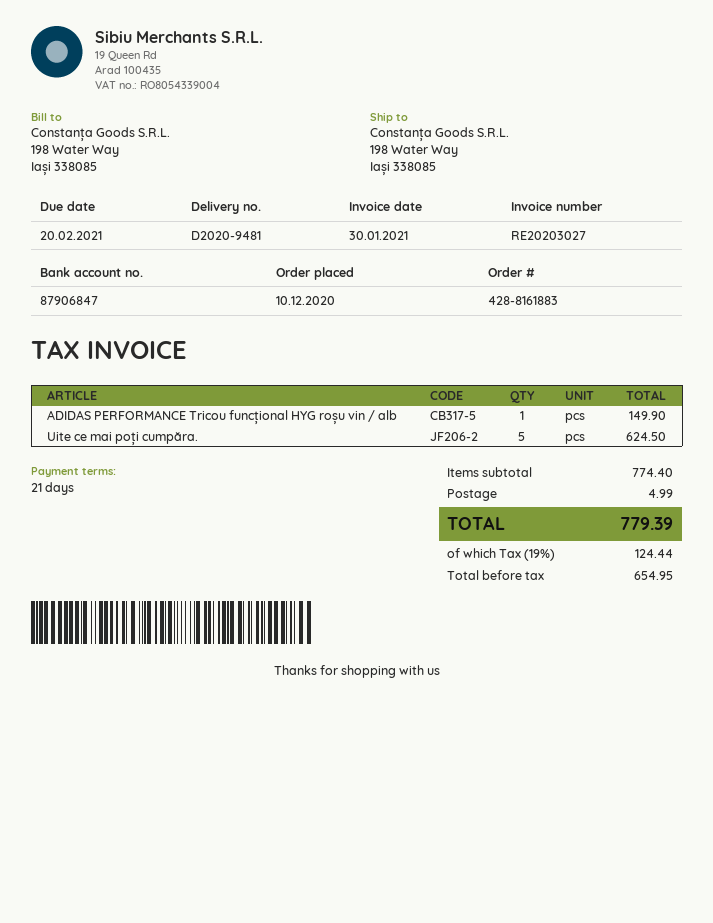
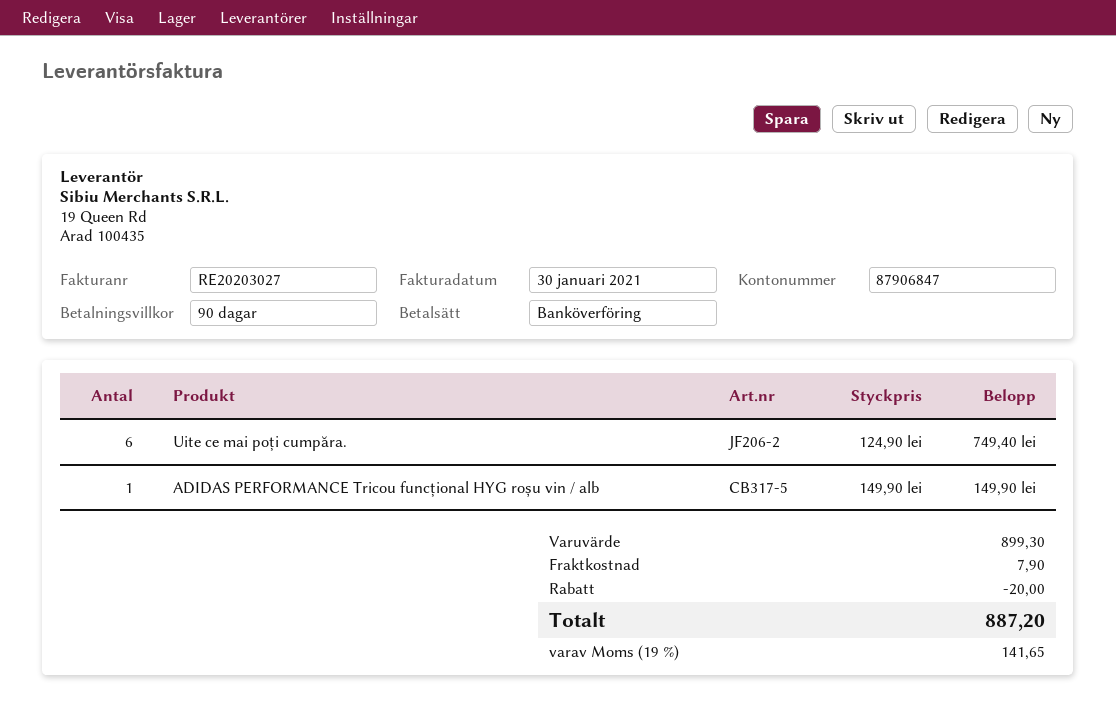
payment terms: 21 days -> 90 days
Uite ce mai poți cumpăra.: 5 for 624.50 -> 6 for 749.40
subtotal: 774.40 -> 899.30
discount: none -> 20.00
shipping: 4.99 -> 7.90
tax: 19% = 124.44 -> 19% = 141.65
total: 779.39 -> 887.20

